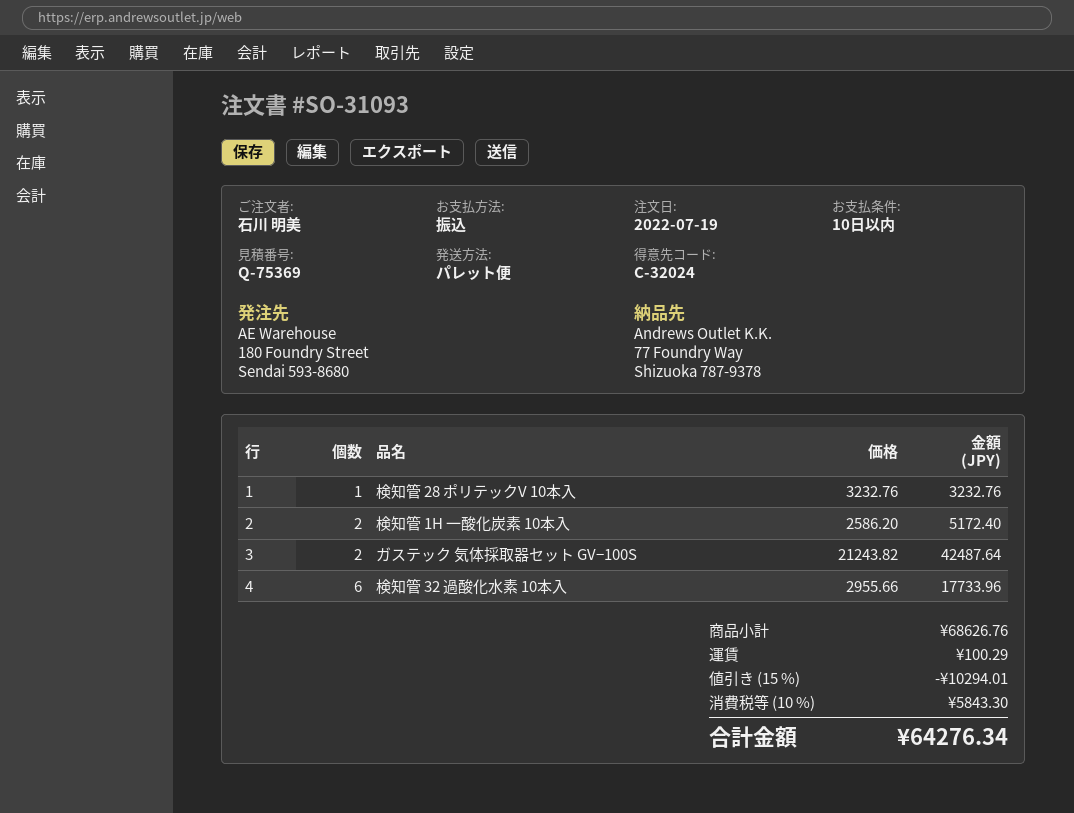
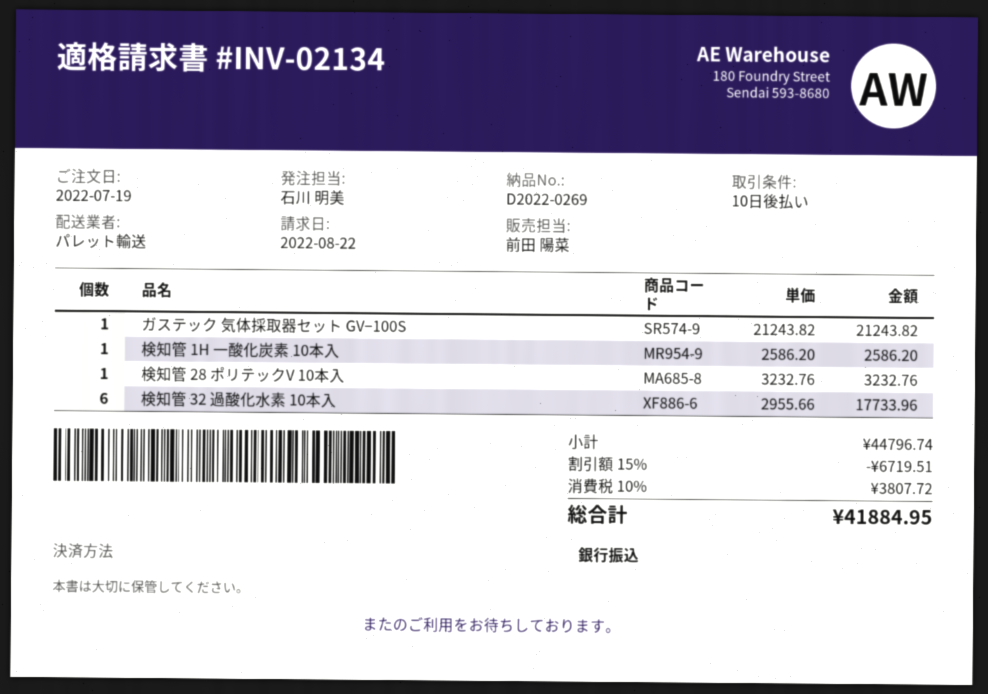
検知管 1H 一酸化炭素 10本入: 2 x 2586.20 = 5172.40 -> 1 x 2586.20 = 2586.20
ガステック 気体採取器セット GV−100S: 2 x 21243.82 = 42487.64 -> 1 x 21243.82 = 21243.82
subtotal: 68626.76 -> 44796.74
discount: 15% = 10294.01 -> 15% = 6719.51
shipping: 100.29 -> none
tax: 10% = 5843.30 -> 10% = 3807.72
total: 64276.34 -> 41884.95

